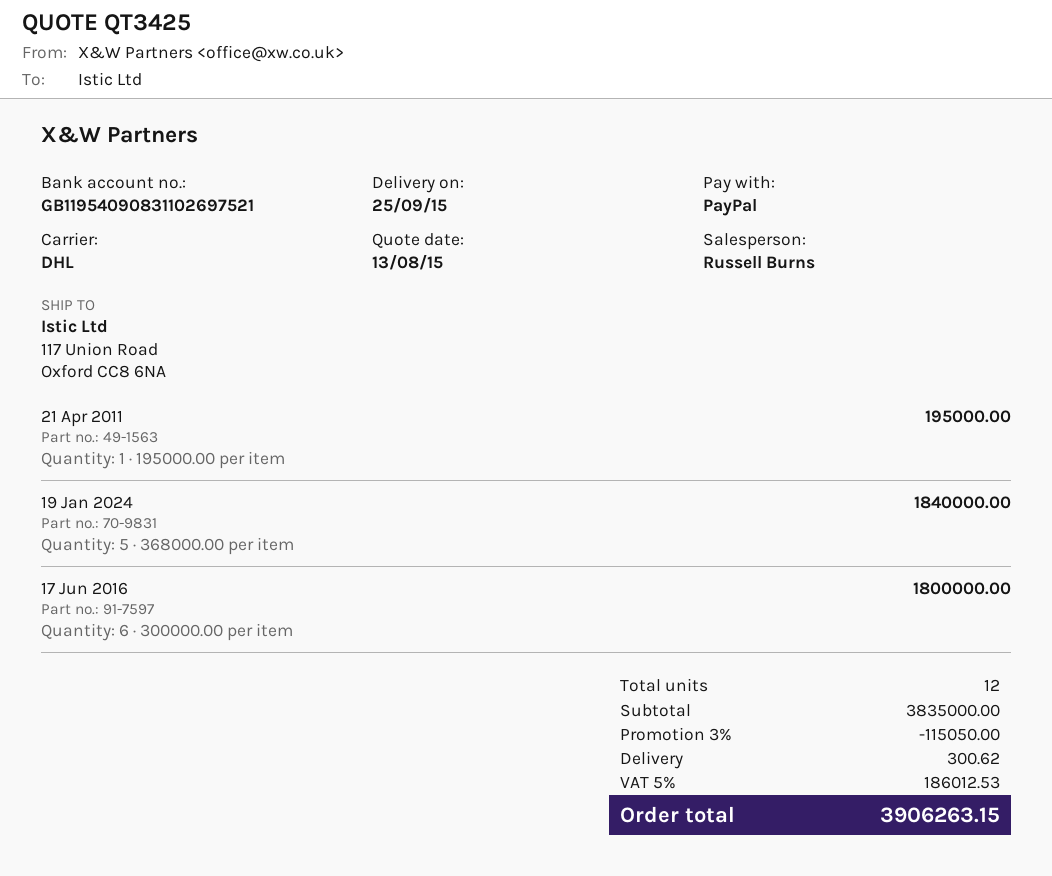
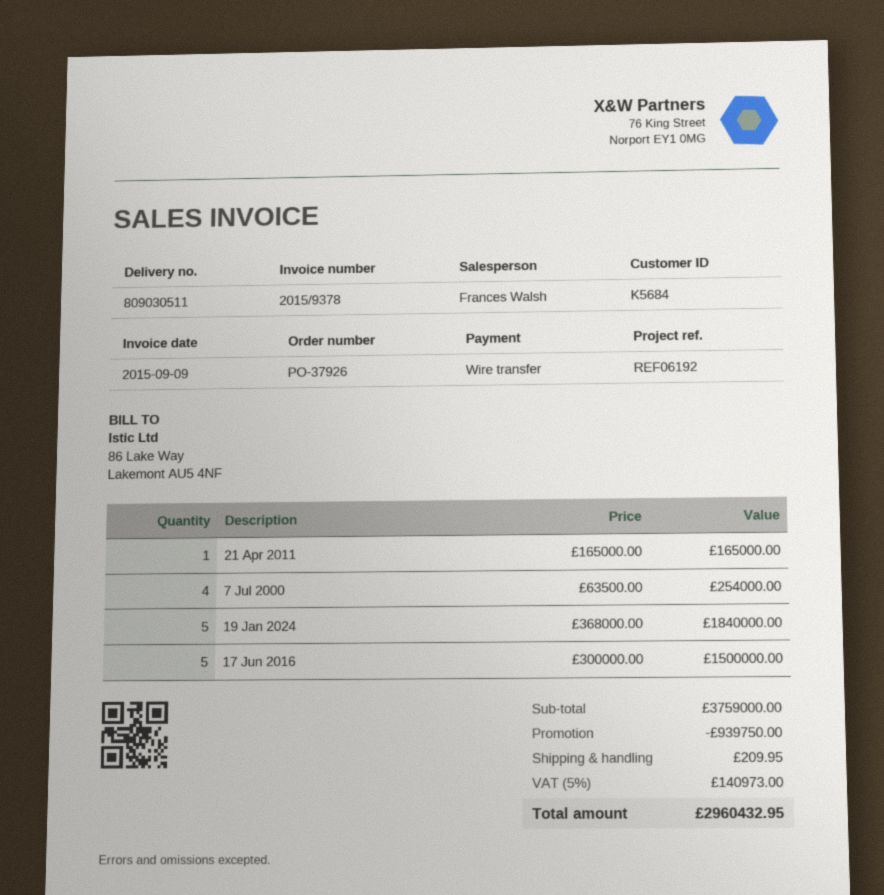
sales rep: Russell Burns -> Frances Walsh
payment method: PayPal -> bank transfer
21 Apr 2011: 1 x 195000.00 = 195000.00 -> 1 x 165000.00 = 165000.00
17 Jun 2016: 6 x 300000.00 = 1800000.00 -> 5 x 300000.00 = 1500000.00
7 Jul 2000: none -> 4 x 63500.00 = 254000.00
subtotal: 3835000.00 -> 3759000.00
discount: 115050.00 -> 939750.00
shipping: 300.62 -> 209.95
tax: 5% = 186012.53 -> 5% = 140973.00
total: 3906263.15 -> 2960432.95

